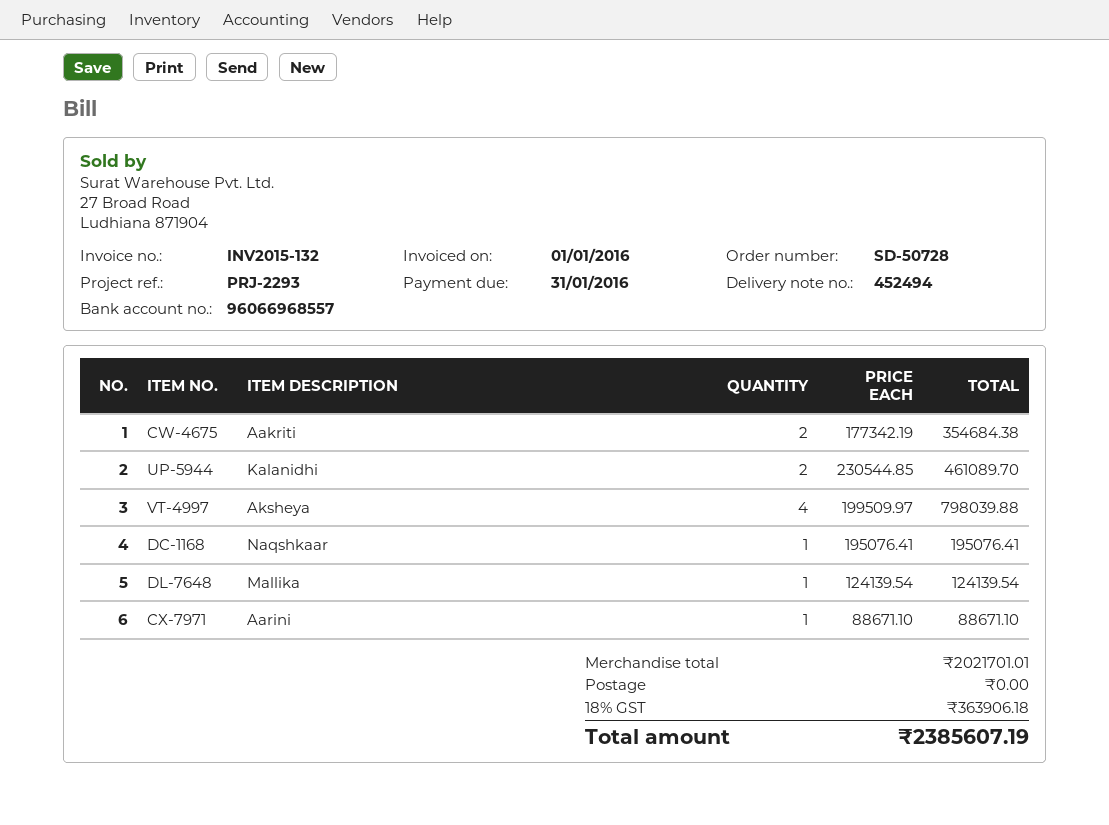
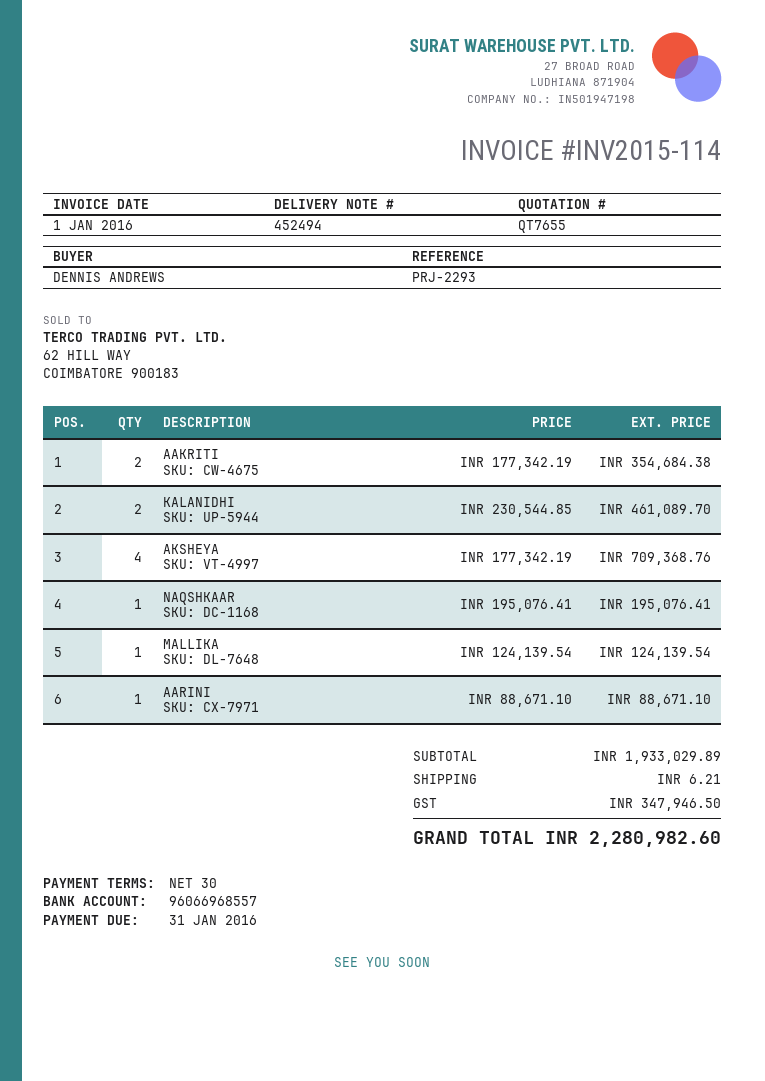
invoice number: INV2015-132 -> INV2015-114
Aksheya: 4 x 199509.97 = 798039.88 -> 4 x 177342.19 = 709368.76
subtotal: 2021701.01 -> 1933029.89
shipping: 0.00 -> 6.21
tax: 363906.18 -> 347946.50
total: 2385607.19 -> 2280982.60

